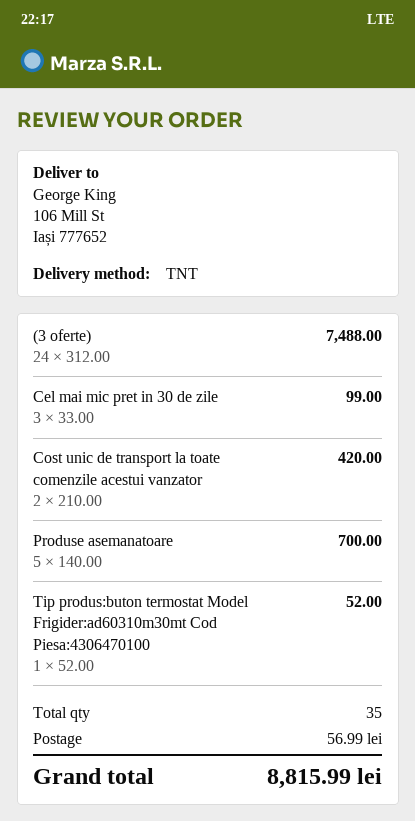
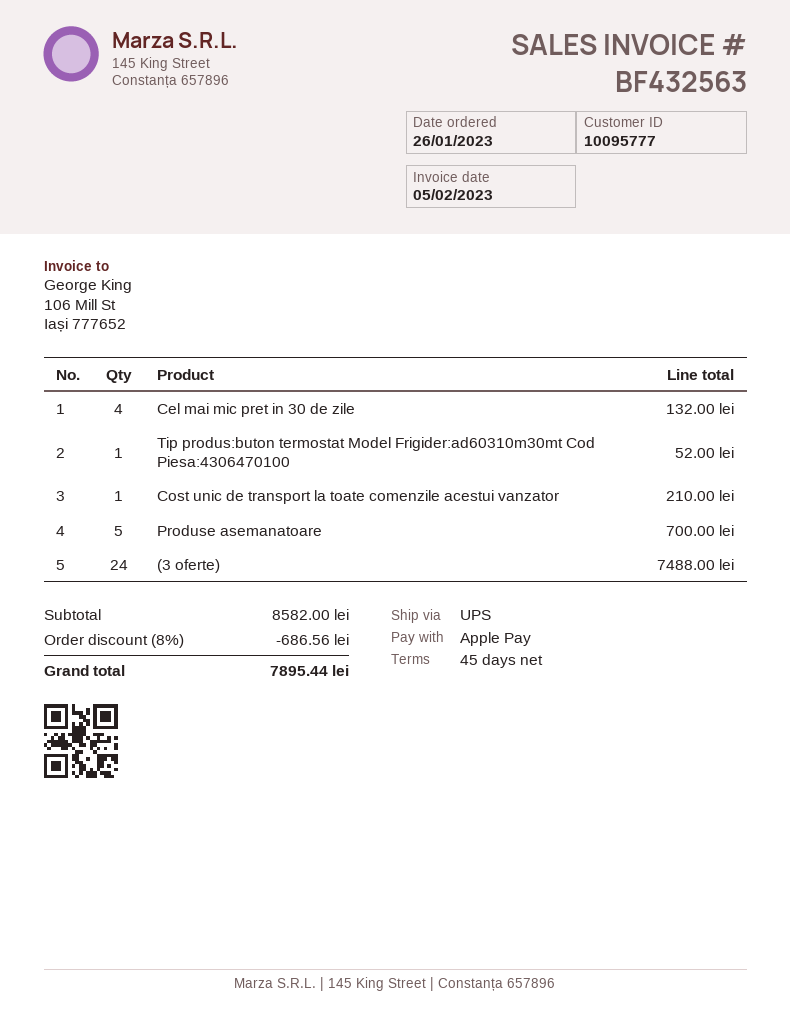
shipping method: TNT -> UPS
Cel mai mic pret in 30 de zile: 3 for 99.00 -> 4 for 132.00
Cost unic de transport la toate comenzile acestui vanzator: 2 for 420.00 -> 1 for 210.00
discount: none -> 8% = 686.56
shipping: 56.99 -> none
total: 8815.99 -> 7895.44

